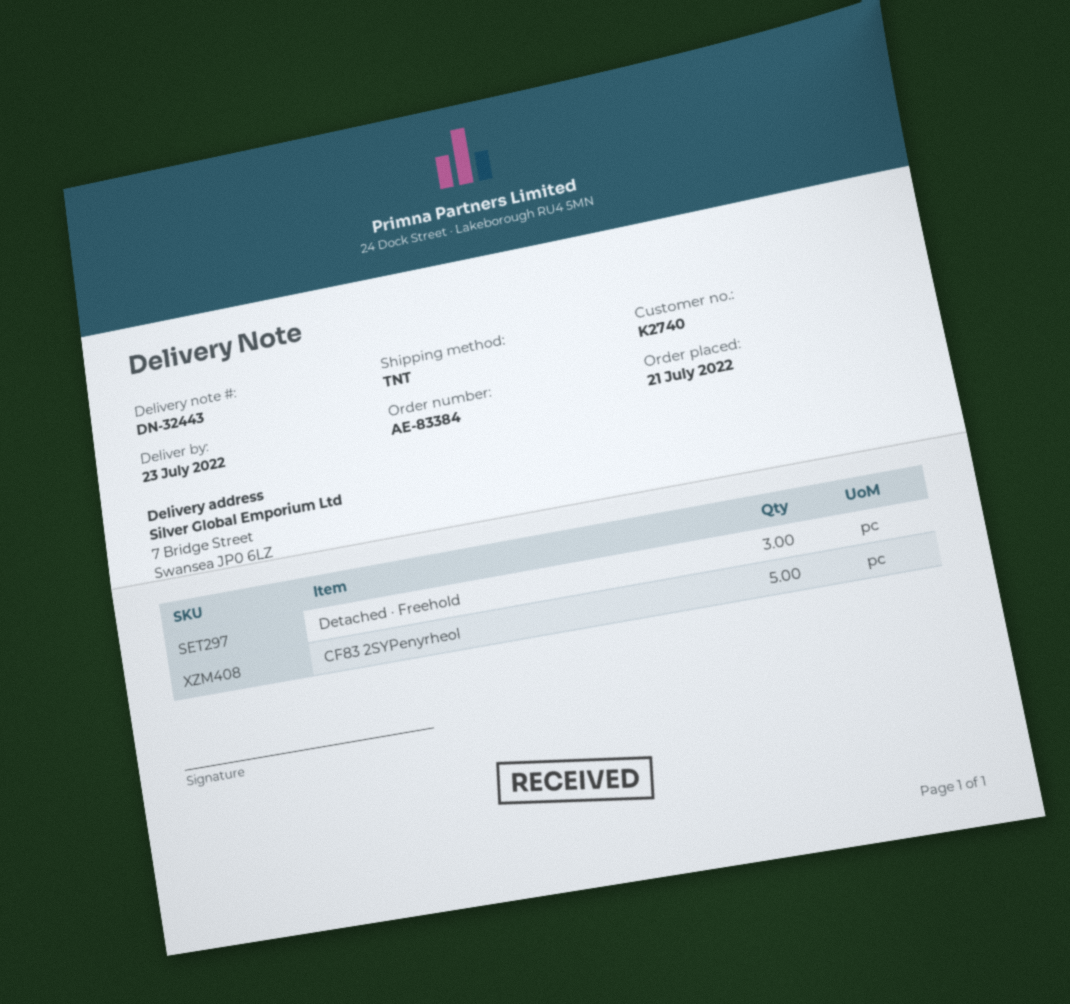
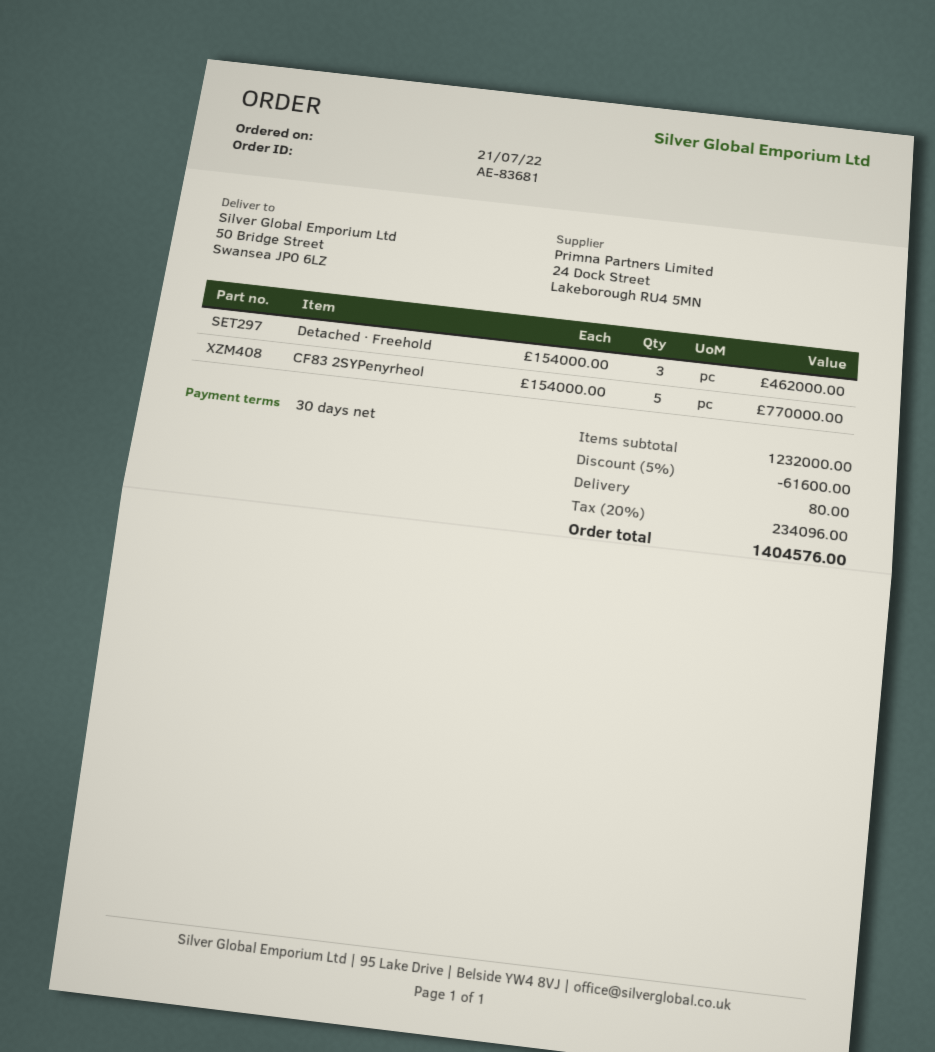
order number: AE-83384 -> AE-83681
ship to: 7 Bridge Street, Swansea JP0 6LZ -> 50 Bridge Street, Swansea JP0 6LZ

